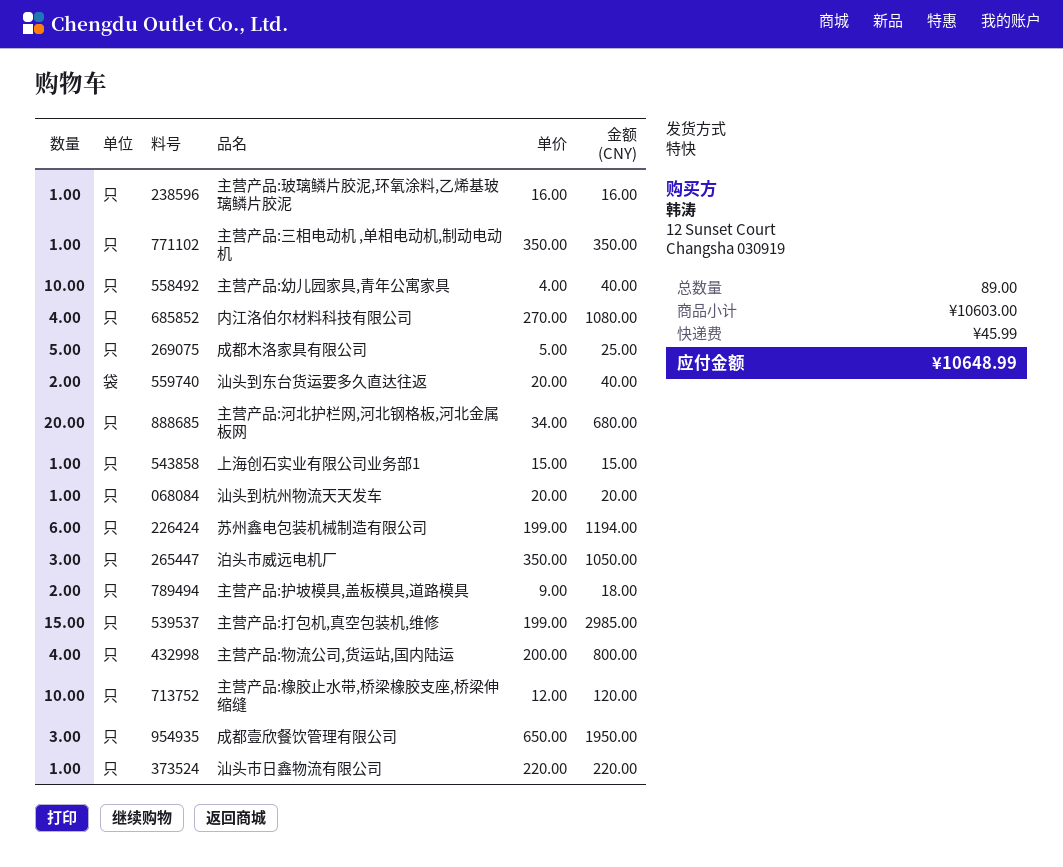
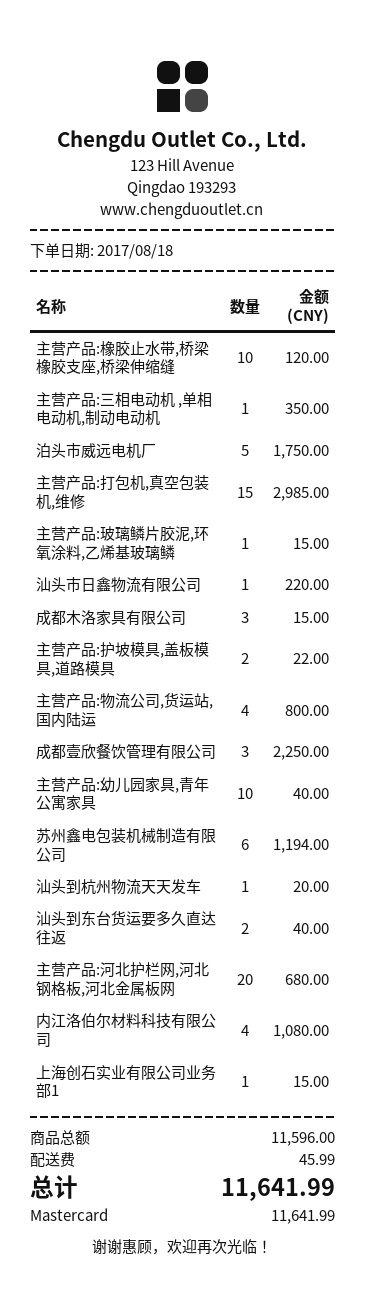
主营产品:玻璃鳞片胶泥,环氧涂料,乙烯基玻璃鳞片胶泥: 1 for 16.00 -> 1 for 15.00
成都木洛家具有限公司: 5 for 25.00 -> 3 for 15.00
泊头市威远电机厂: 3 for 1050.00 -> 5 for 1750.00
主营产品:护坡模具,盖板模具,道路模具: 2 for 18.00 -> 2 for 22.00
成都壹欣餐饮管理有限公司: 3 for 1950.00 -> 3 for 2250.00
subtotal: 10603.00 -> 11596.00
total: 10648.99 -> 11641.99

